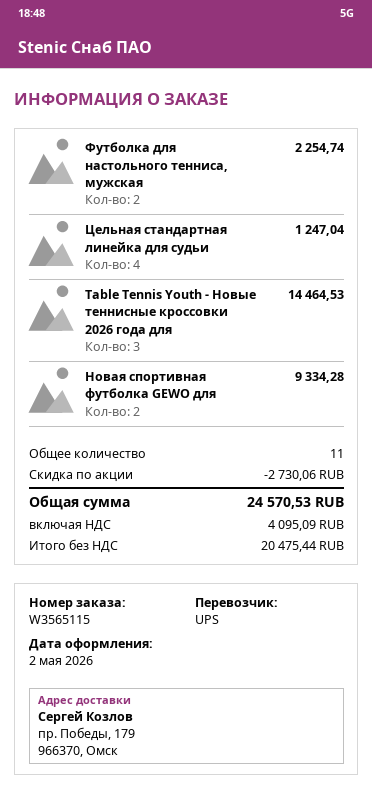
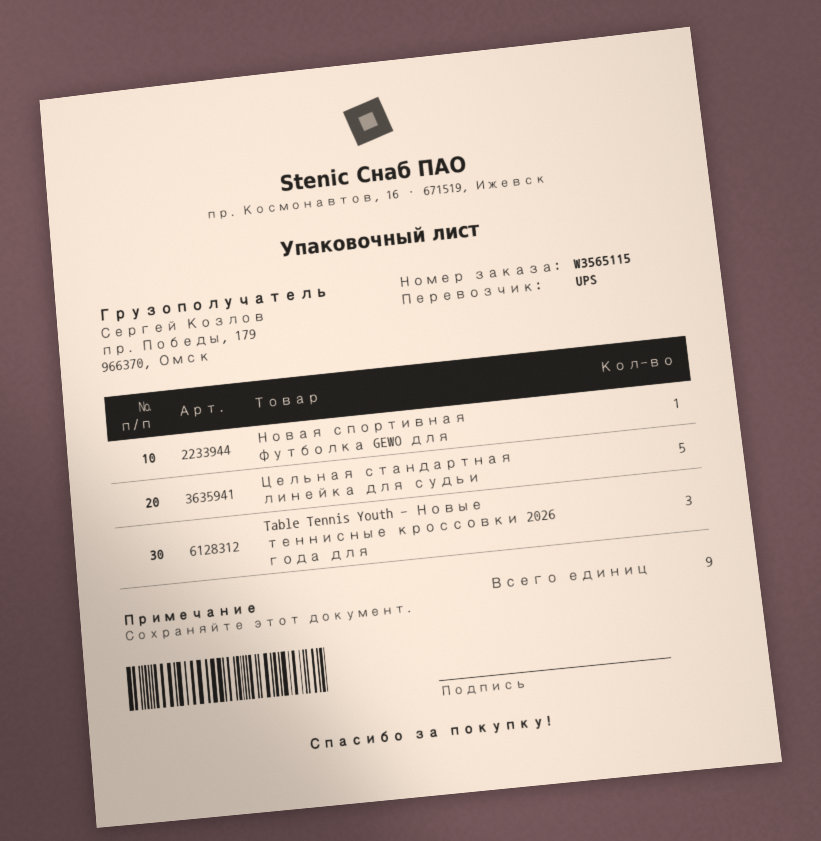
Футболка для настольного тенниса, мужская: 2 -> none
Цельная стандартная линейка для судьи: 4 -> 5
Новая спортивная футболка GEWO для: 2 -> 1
total quantity: 11 -> 9

